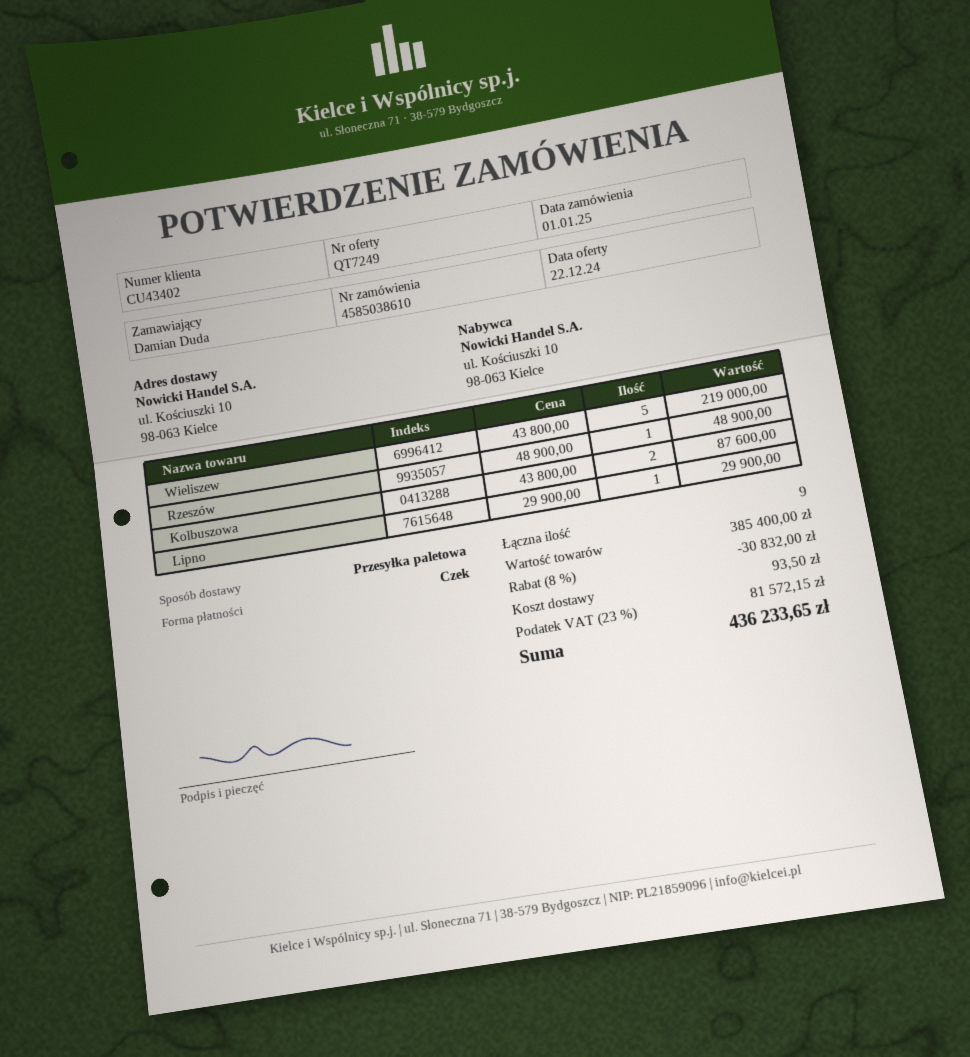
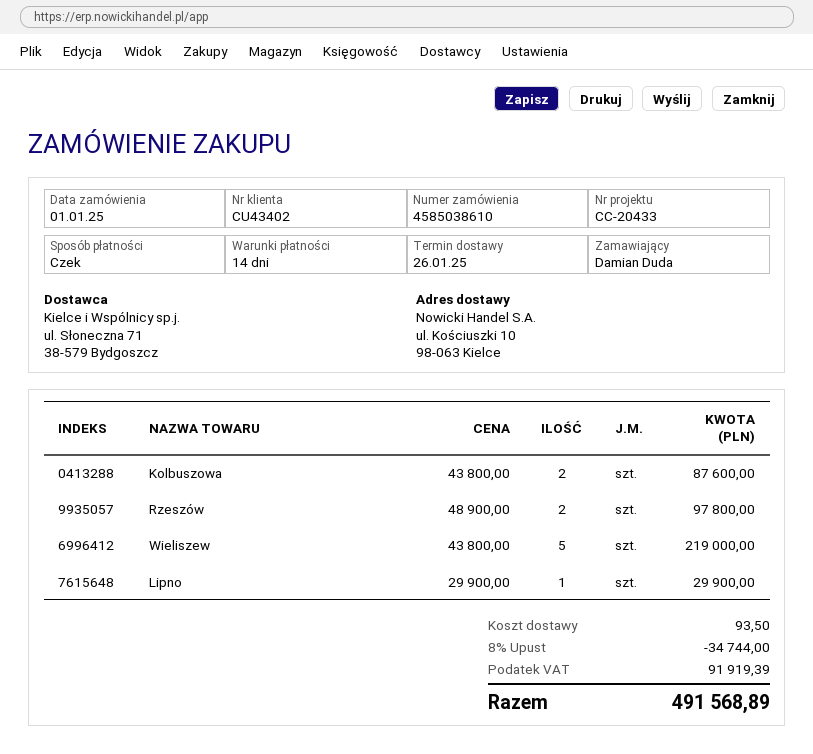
Rzeszów: 1 x 48900.00 = 48900.00 -> 2 x 48900.00 = 97800.00
discount: 8% = 30832.00 -> 8% = 34744.00
tax: 81572.15 -> 91919.39
total: 436233.65 -> 491568.89

